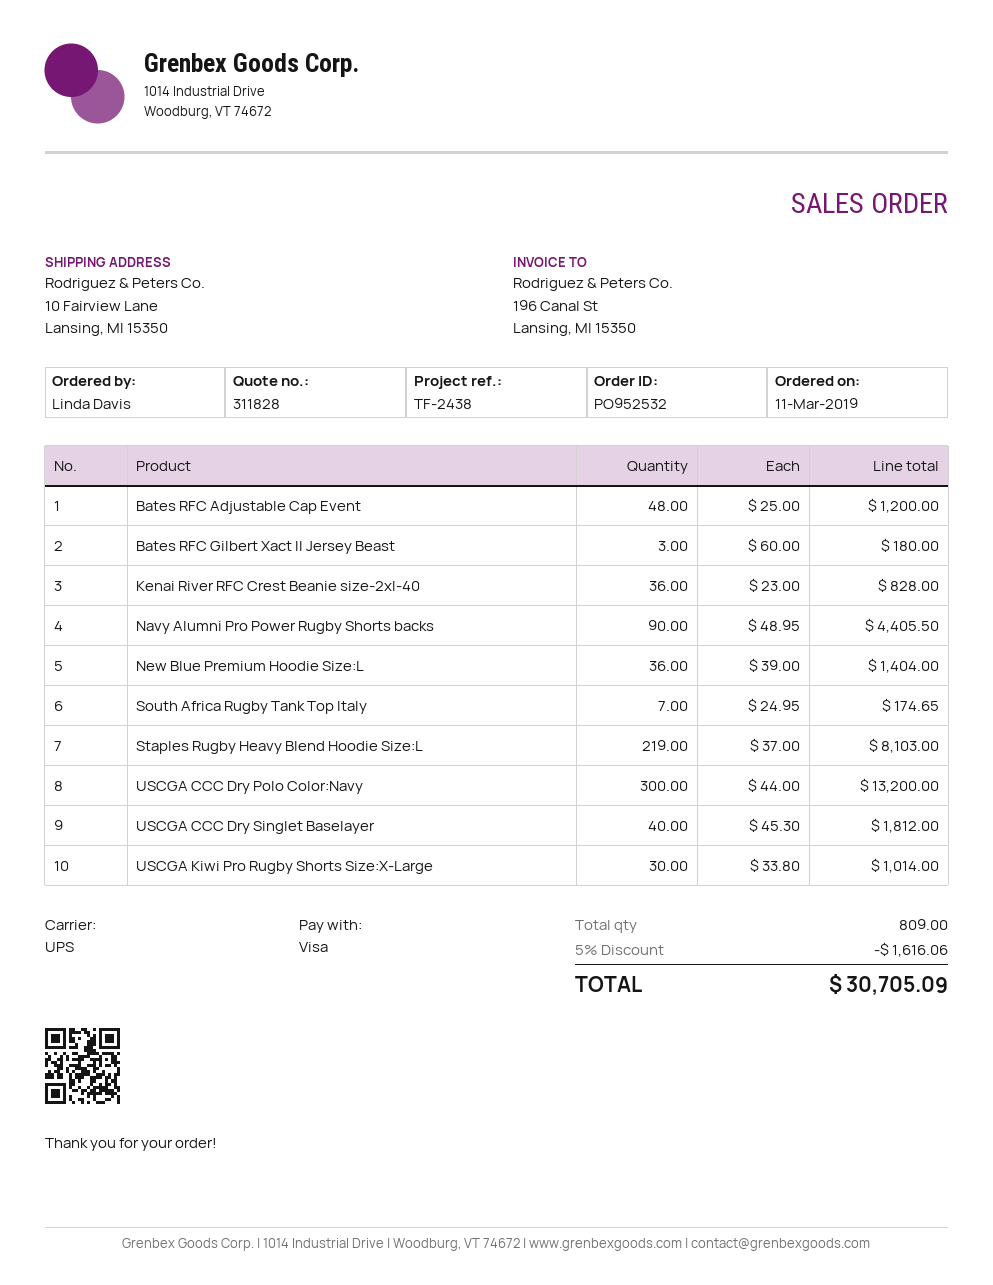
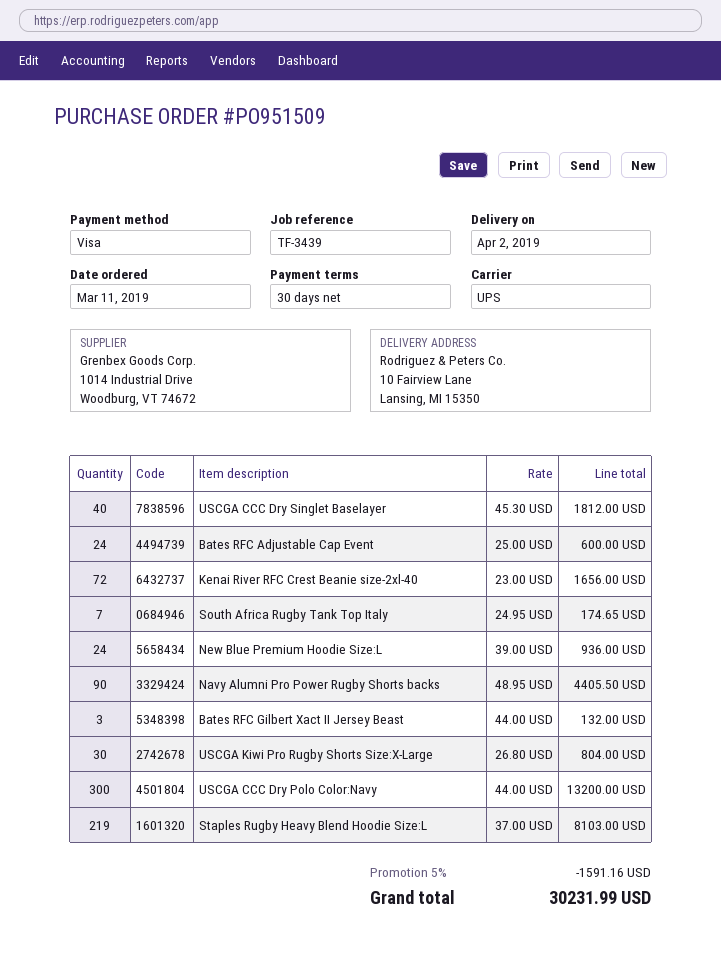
order number: PO952532 -> PO951509
reference: TF-2438 -> TF-3439
Bates RFC Adjustable Cap Event: 48 x 25.00 = 1200.00 -> 24 x 25.00 = 600.00
Bates RFC Gilbert Xact II Jersey Beast: 3 x 60.00 = 180.00 -> 3 x 44.00 = 132.00
Kenai River RFC Crest Beanie size-2xl-40: 36 x 23.00 = 828.00 -> 72 x 23.00 = 1656.00
New Blue Premium Hoodie Size:L: 36 x 39.00 = 1404.00 -> 24 x 39.00 = 936.00
USCGA Kiwi Pro Rugby Shorts Size:X-Large: 30 x 33.80 = 1014.00 -> 30 x 26.80 = 804.00
discount: 5% = 1616.06 -> 5% = 1591.16
total: 30705.09 -> 30231.99

